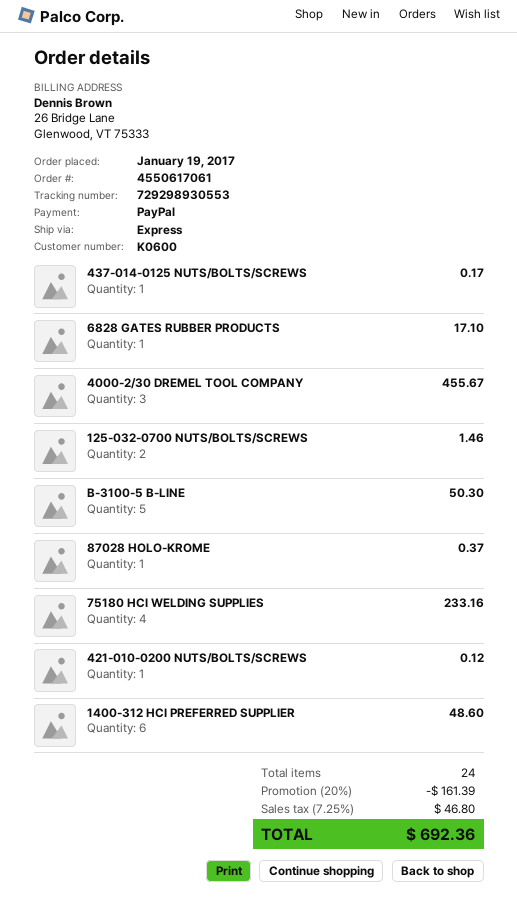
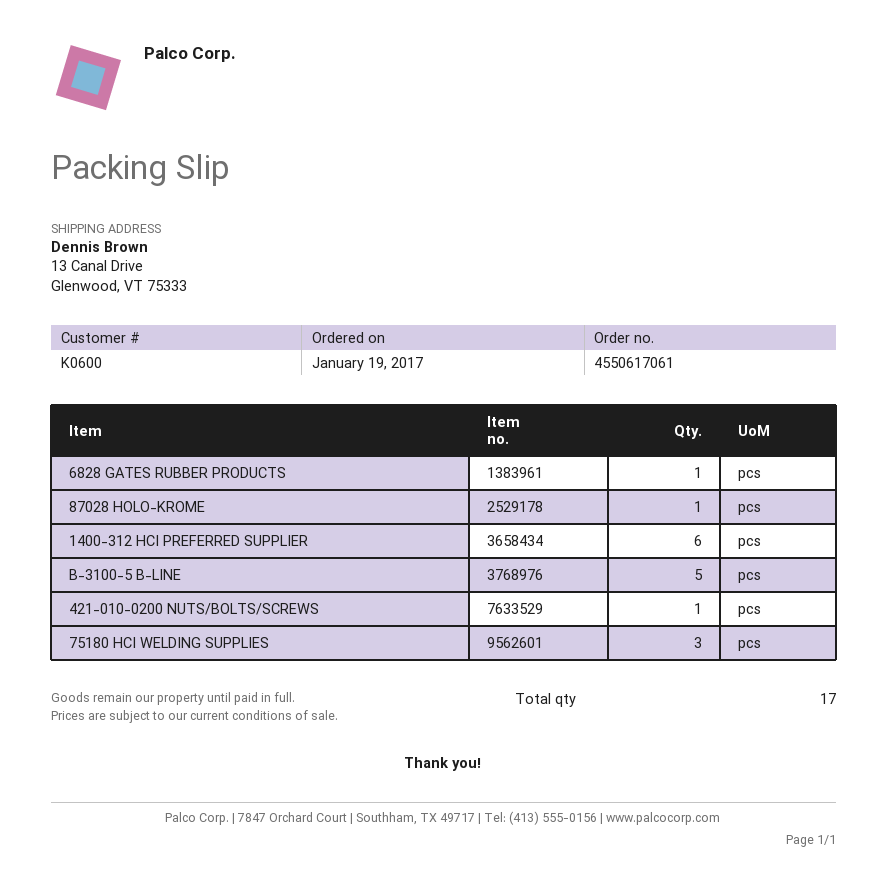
437-014-0125 NUTS/BOLTS/SCREWS: 1 -> none
4000-2/30 DREMEL TOOL COMPANY: 3 -> none
125-032-0700 NUTS/BOLTS/SCREWS: 2 -> none
75180 HCI WELDING SUPPLIES: 4 -> 3
total quantity: 24 -> 17

